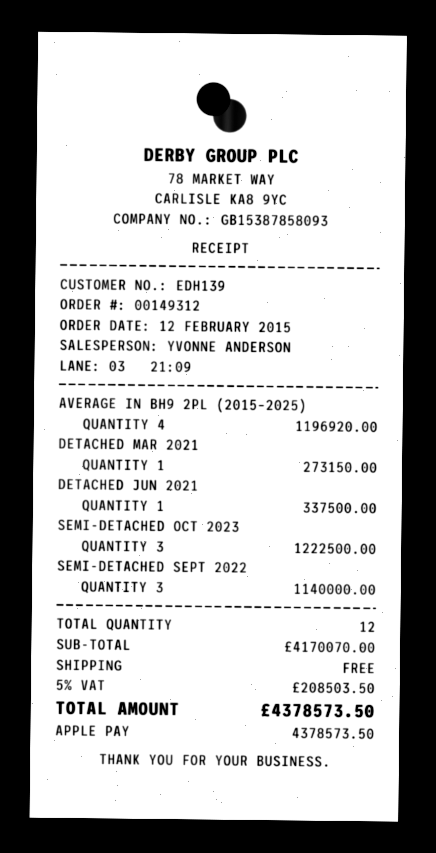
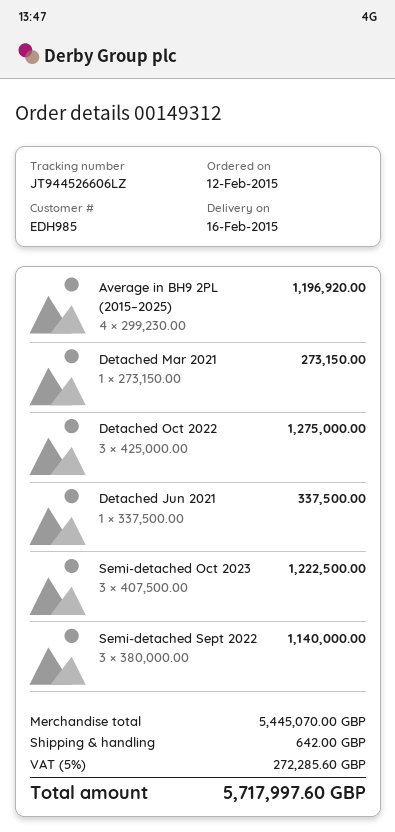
customer number: EDH139 -> EDH985
Detached Oct 2022: none -> 3 for 1275000.00
subtotal: 4170070.00 -> 5445070.00
shipping: 0.00 -> 642.00
tax: 5% = 208503.50 -> 5% = 272285.60
total: 4378573.50 -> 5717997.60

